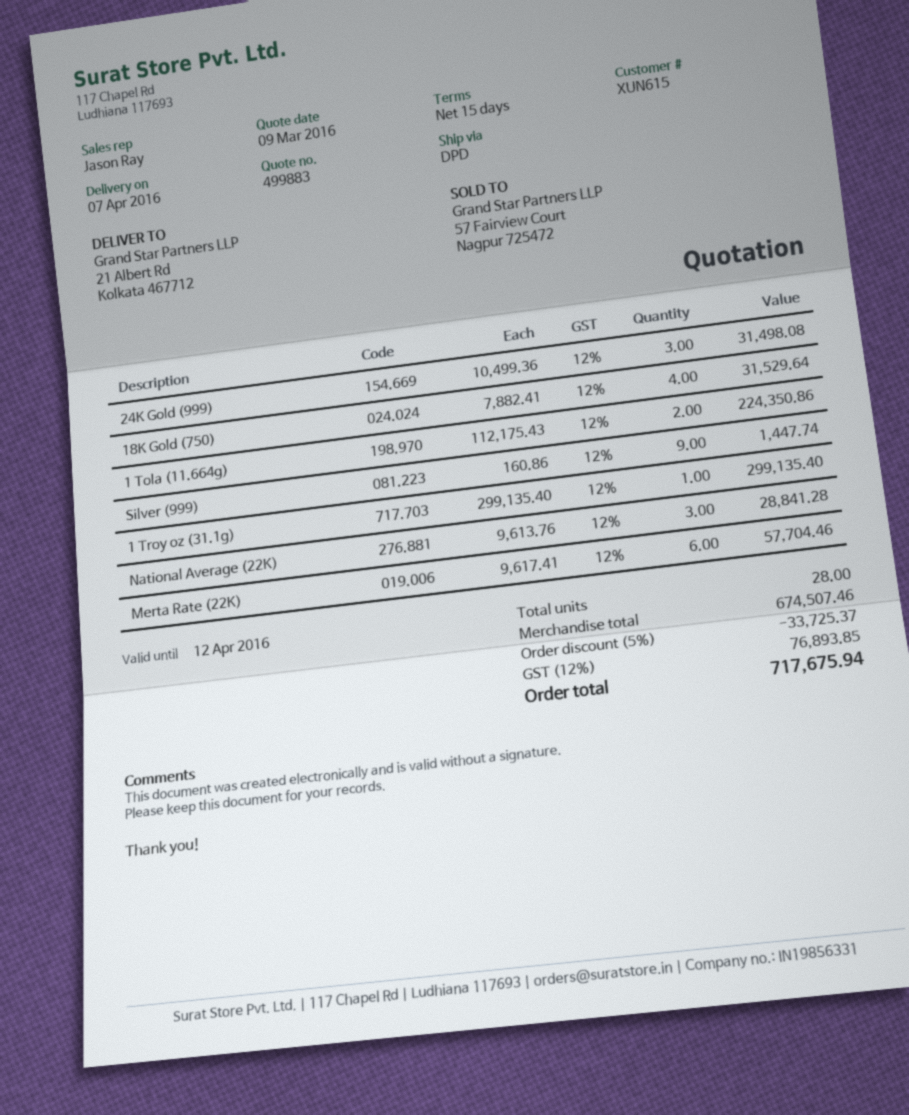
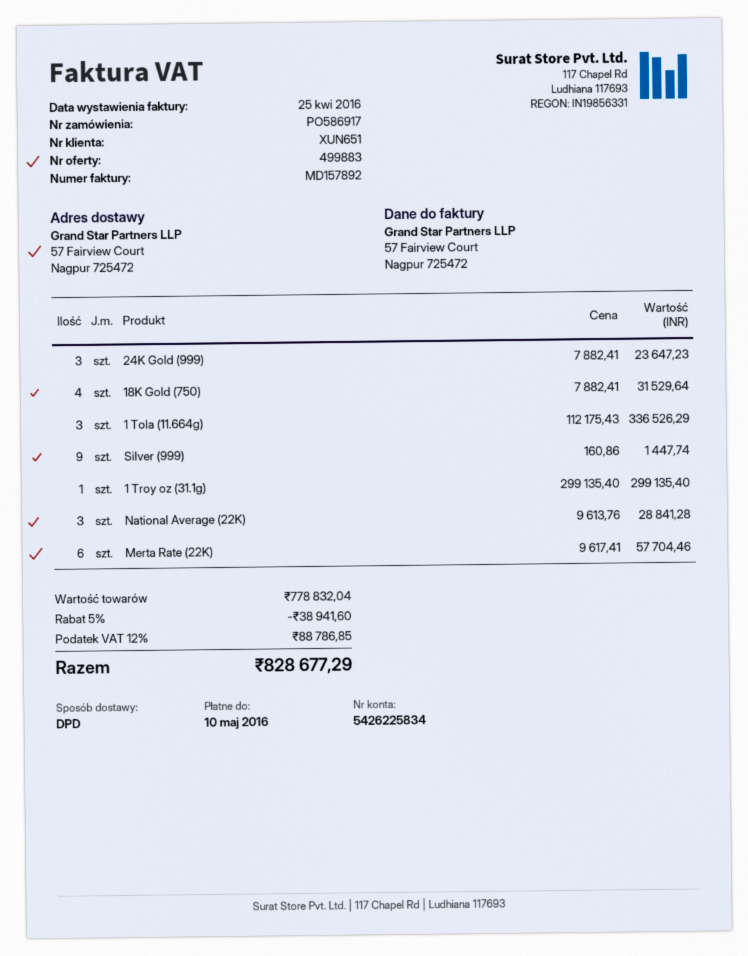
customer number: XUN615 -> XUN651
ship to: 21 Albert Rd, Kolkata 467712 -> 57 Fairview Court, Nagpur 725472
24K Gold (999): 3 x 10499.36 = 31498.08 -> 3 x 7882.41 = 23647.23
1 Tola (11.664g): 2 x 112175.43 = 224350.86 -> 3 x 112175.43 = 336526.29
subtotal: 674507.46 -> 778832.04
discount: 5% = 33725.37 -> 5% = 38941.60
tax: 12% = 76893.85 -> 12% = 88786.85
total: 717675.94 -> 828677.29

